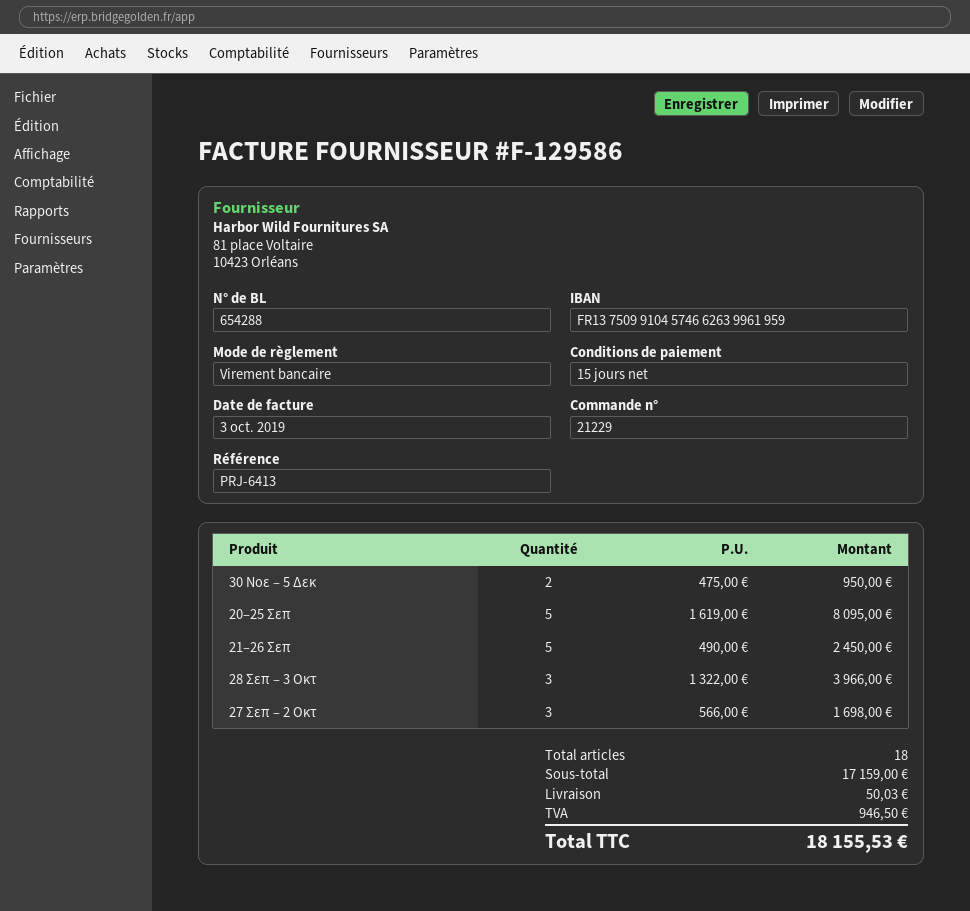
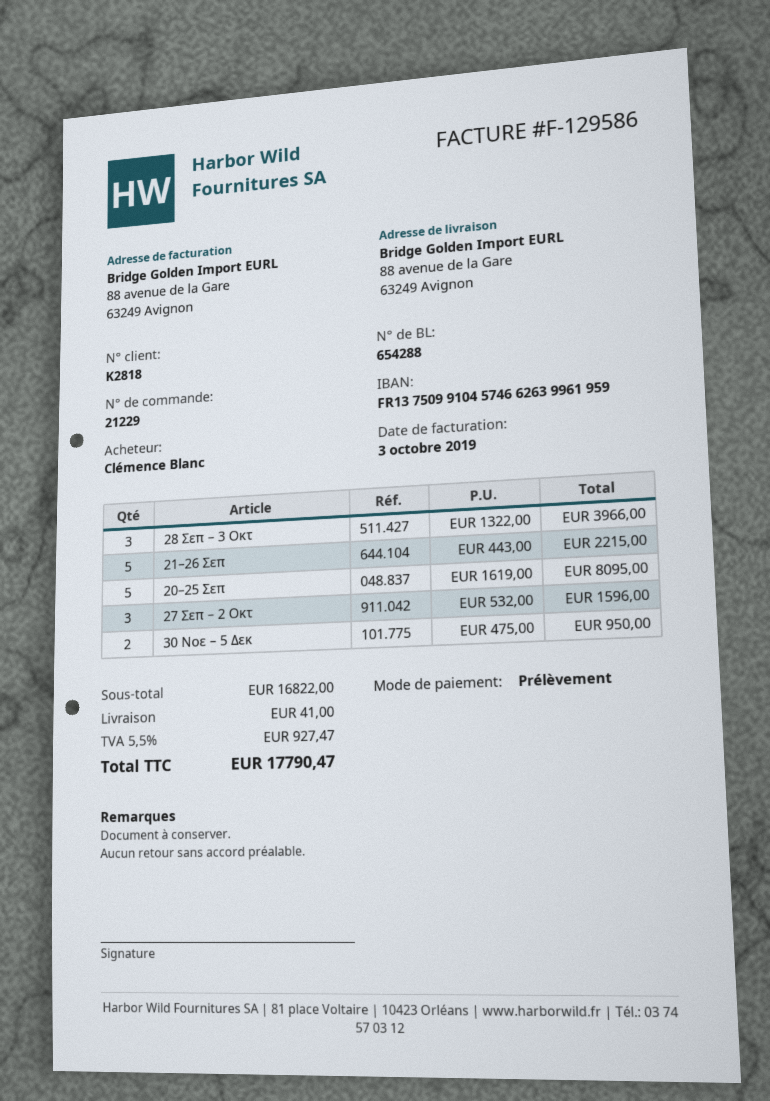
payment method: bank transfer -> direct debit
21–26 Σεπ: 5 x 490.00 = 2450.00 -> 5 x 443.00 = 2215.00
27 Σεπ – 2 Οκτ: 3 x 566.00 = 1698.00 -> 3 x 532.00 = 1596.00
subtotal: 17159.00 -> 16822.00
shipping: 50.03 -> 41.00
tax: 946.50 -> 927.47
total: 18155.53 -> 17790.47

